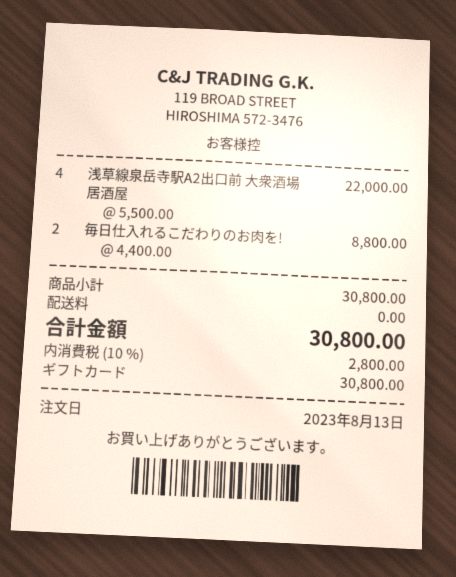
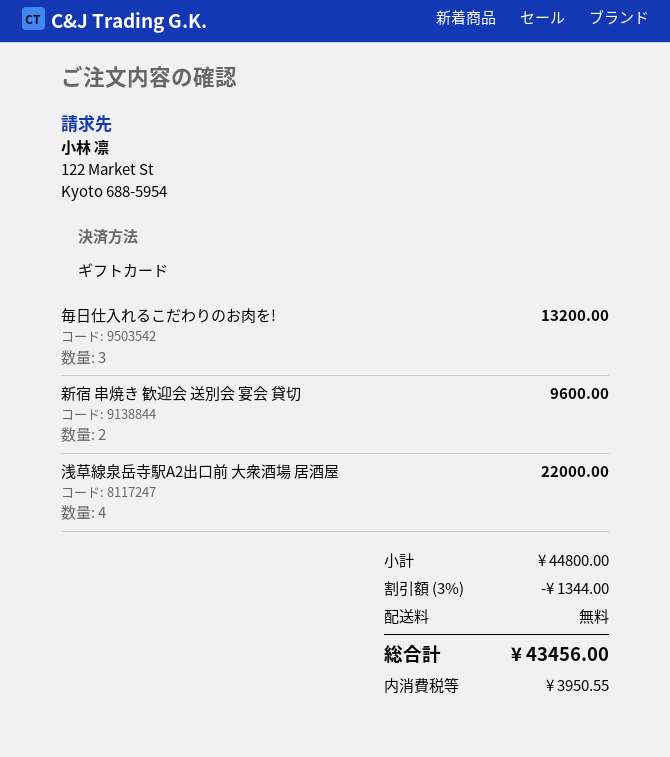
毎日仕入れるこだわりのお肉を!: 2 for 8800.00 -> 3 for 13200.00
新宿 串焼き 歓迎会 送別会 宴会 貸切: none -> 2 for 9600.00
subtotal: 30800.00 -> 44800.00
discount: none -> 3% = 1344.00
tax: 2800.00 -> 3950.55
total: 30800.00 -> 43456.00

